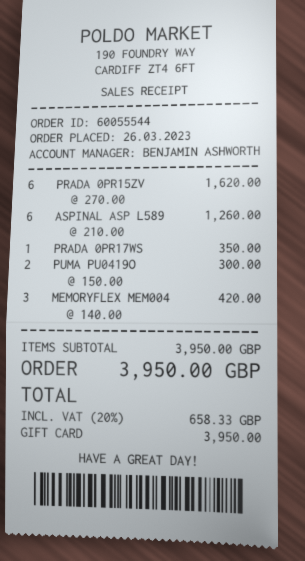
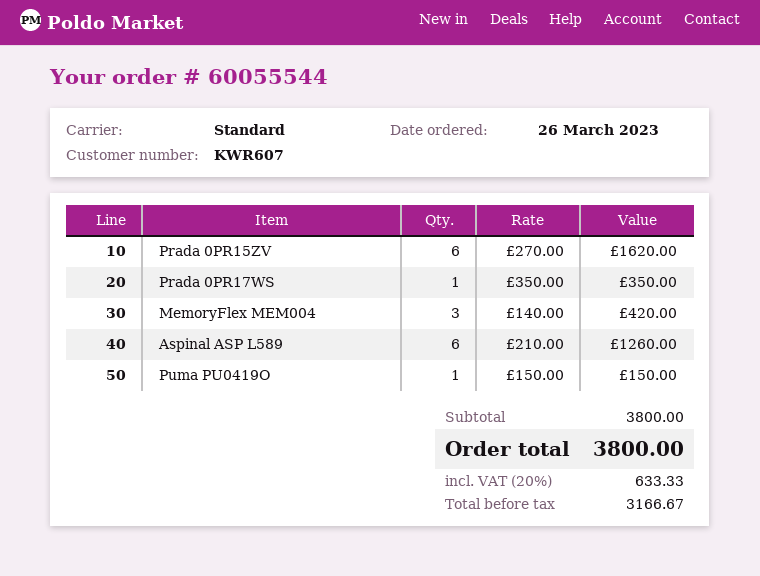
PUMA PU0419O: 2 x 150.00 = 300.00 -> 1 x 150.00 = 150.00
subtotal: 3950.00 -> 3800.00
tax: 20% = 658.33 -> 20% = 633.33
total: 3950.00 -> 3800.00

